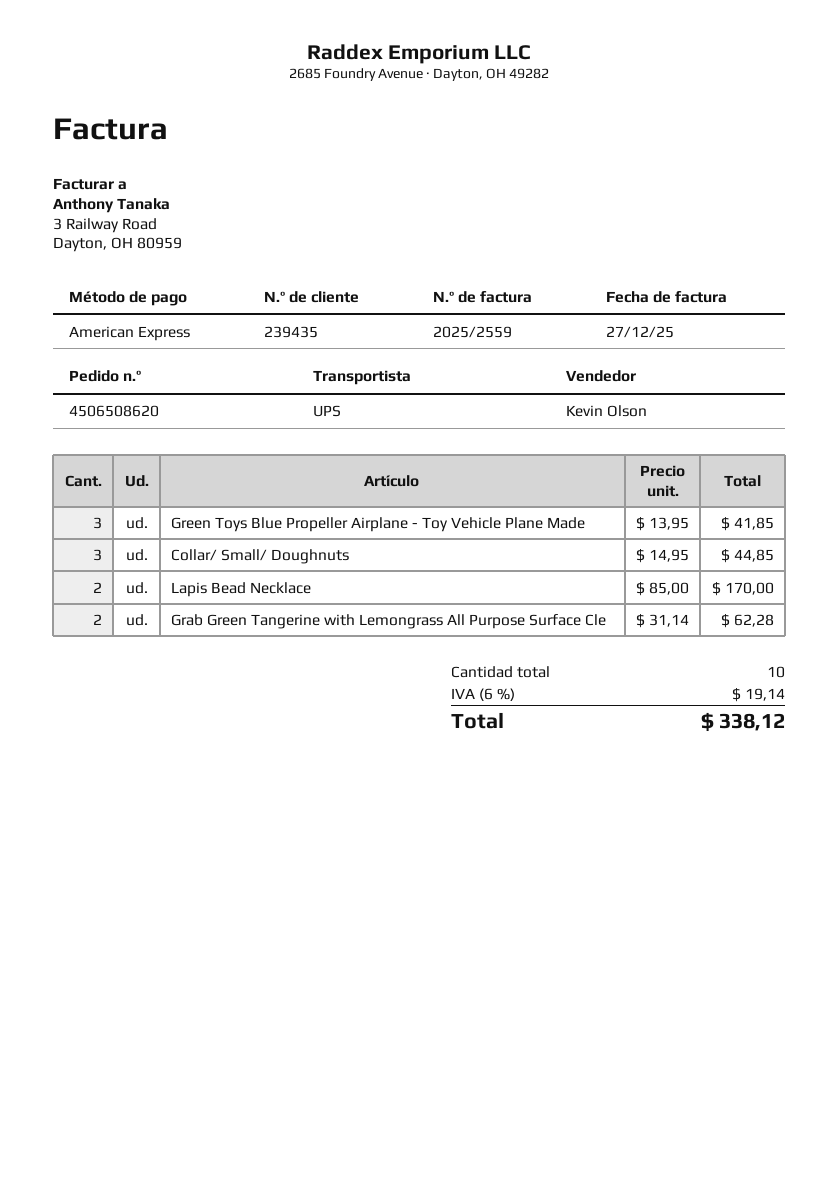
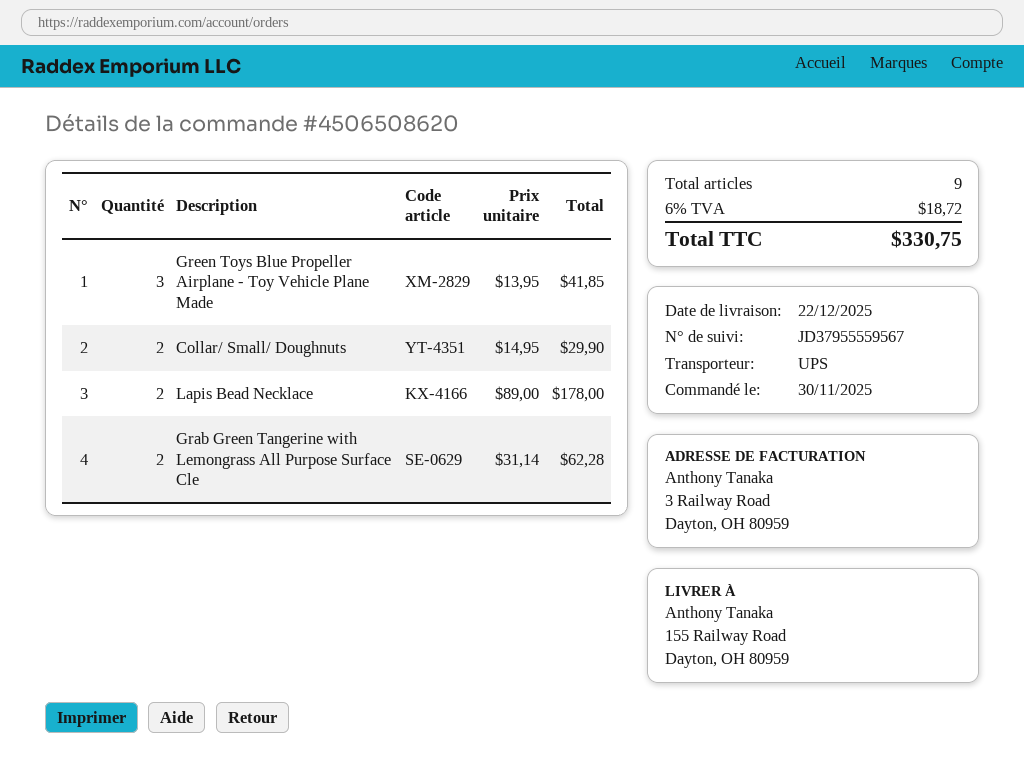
Collar/ Small/ Doughnuts: 3 x 14.95 = 44.85 -> 2 x 14.95 = 29.90
Lapis Bead Necklace: 2 x 85.00 = 170.00 -> 2 x 89.00 = 178.00
total quantity: 10 -> 9
tax: 6% = 19.14 -> 6% = 18.72
total: 338.12 -> 330.75

